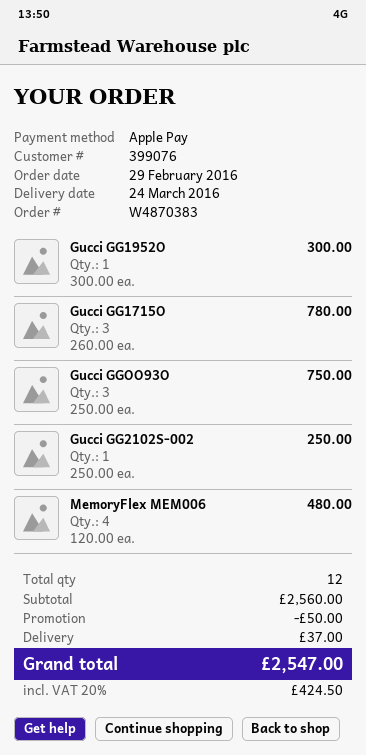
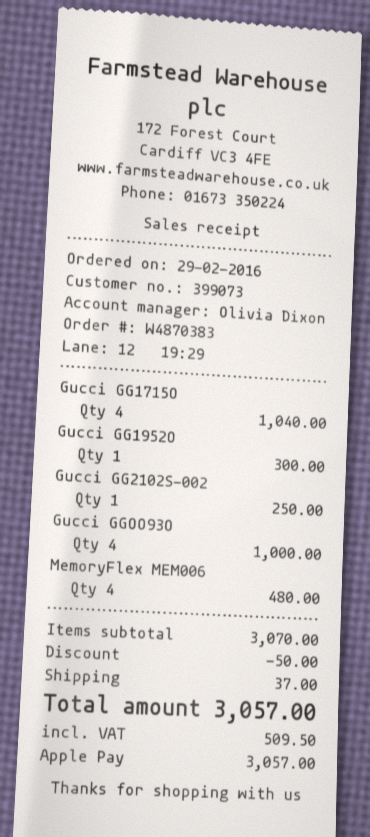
customer number: 399076 -> 399073
Gucci GG1715O: 3 for 780.00 -> 4 for 1040.00
Gucci GGOO93O: 3 for 750.00 -> 4 for 1000.00
subtotal: 2560.00 -> 3070.00
tax: 424.50 -> 509.50
total: 2547.00 -> 3057.00

